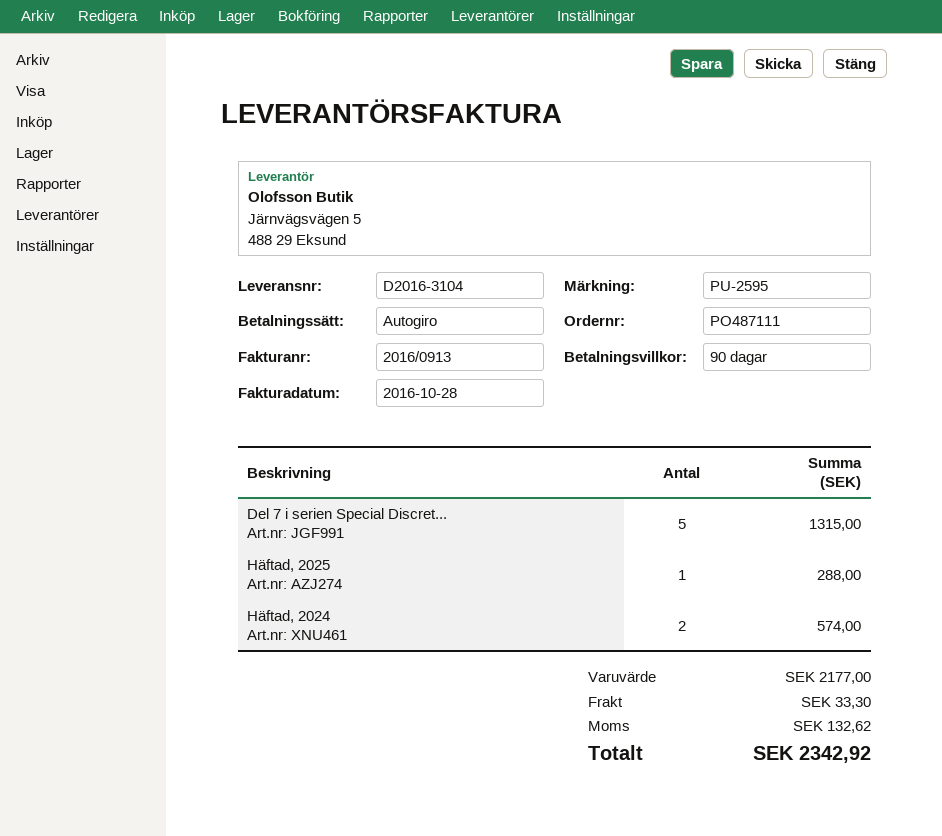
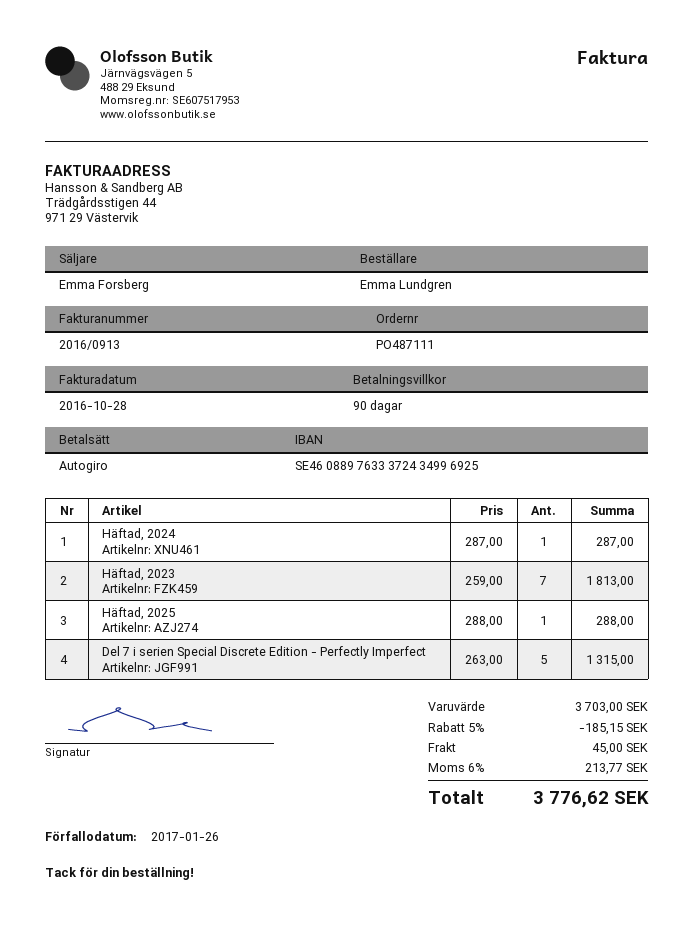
Häftad, 2024: 2 for 574.00 -> 1 for 287.00
Häftad, 2023: none -> 7 for 1813.00
subtotal: 2177.00 -> 3703.00
discount: none -> 5% = 185.15
shipping: 33.30 -> 45.00
tax: 132.62 -> 213.77
total: 2342.92 -> 3776.62

